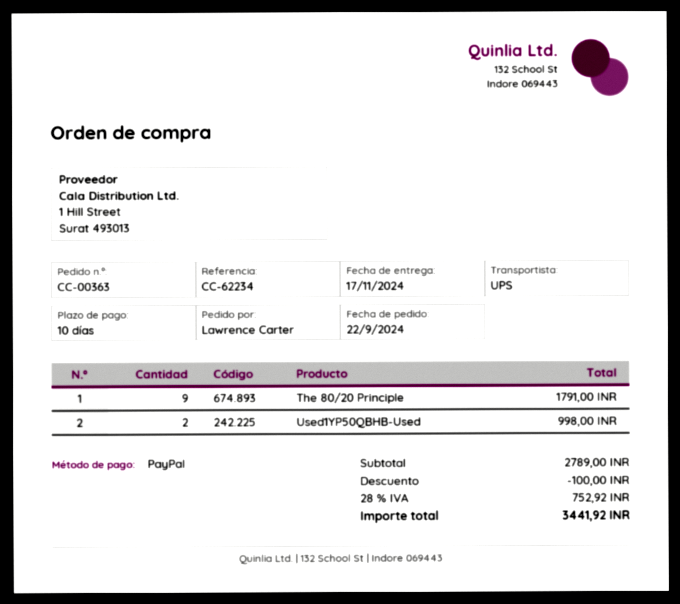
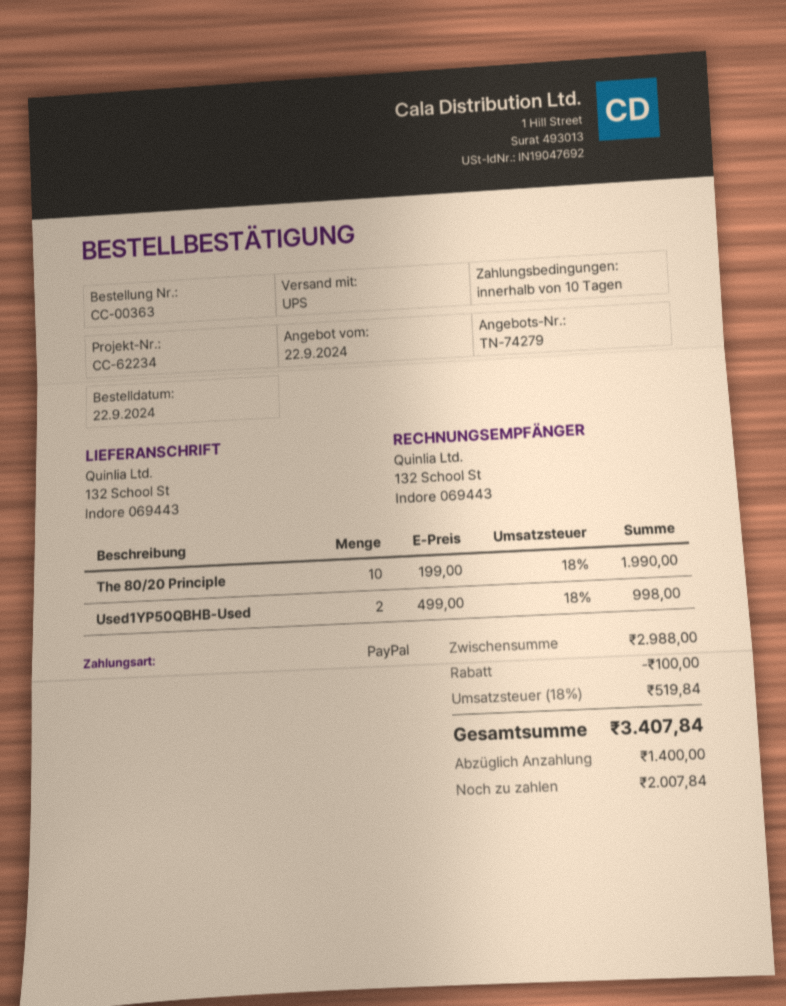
The 80/20 Principle: 9 for 1791.00 -> 10 for 1990.00
subtotal: 2789.00 -> 2988.00
tax: 28% = 752.92 -> 18% = 519.84
total: 3441.92 -> 3407.84

